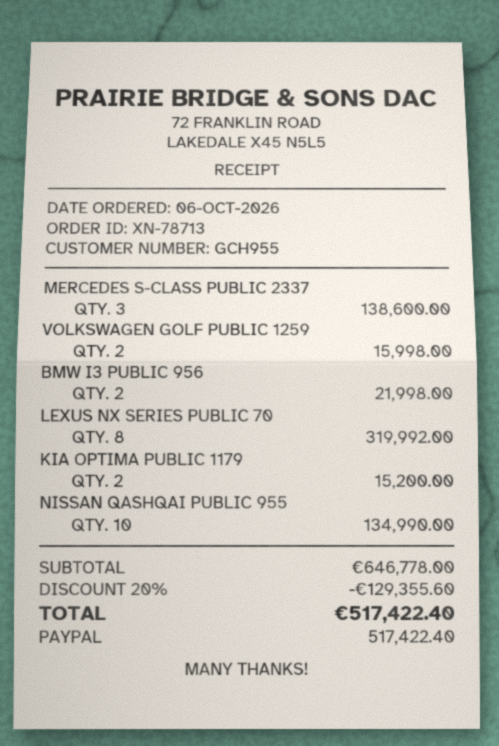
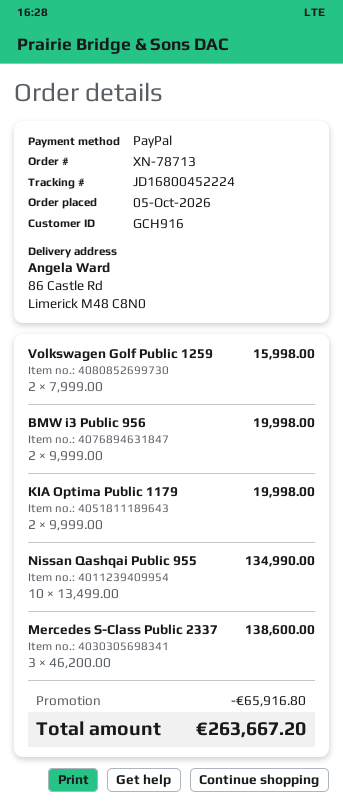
order date: 2026-10-06 -> 2026-10-05
customer number: GCH955 -> GCH916
BMW I3 PUBLIC 956: 2 for 21998.00 -> 2 for 19998.00
LEXUS NX SERIES PUBLIC 70: 8 for 319992.00 -> none
KIA OPTIMA PUBLIC 1179: 2 for 15200.00 -> 2 for 19998.00
discount: 129355.60 -> 65916.80
total: 517422.40 -> 263667.20

